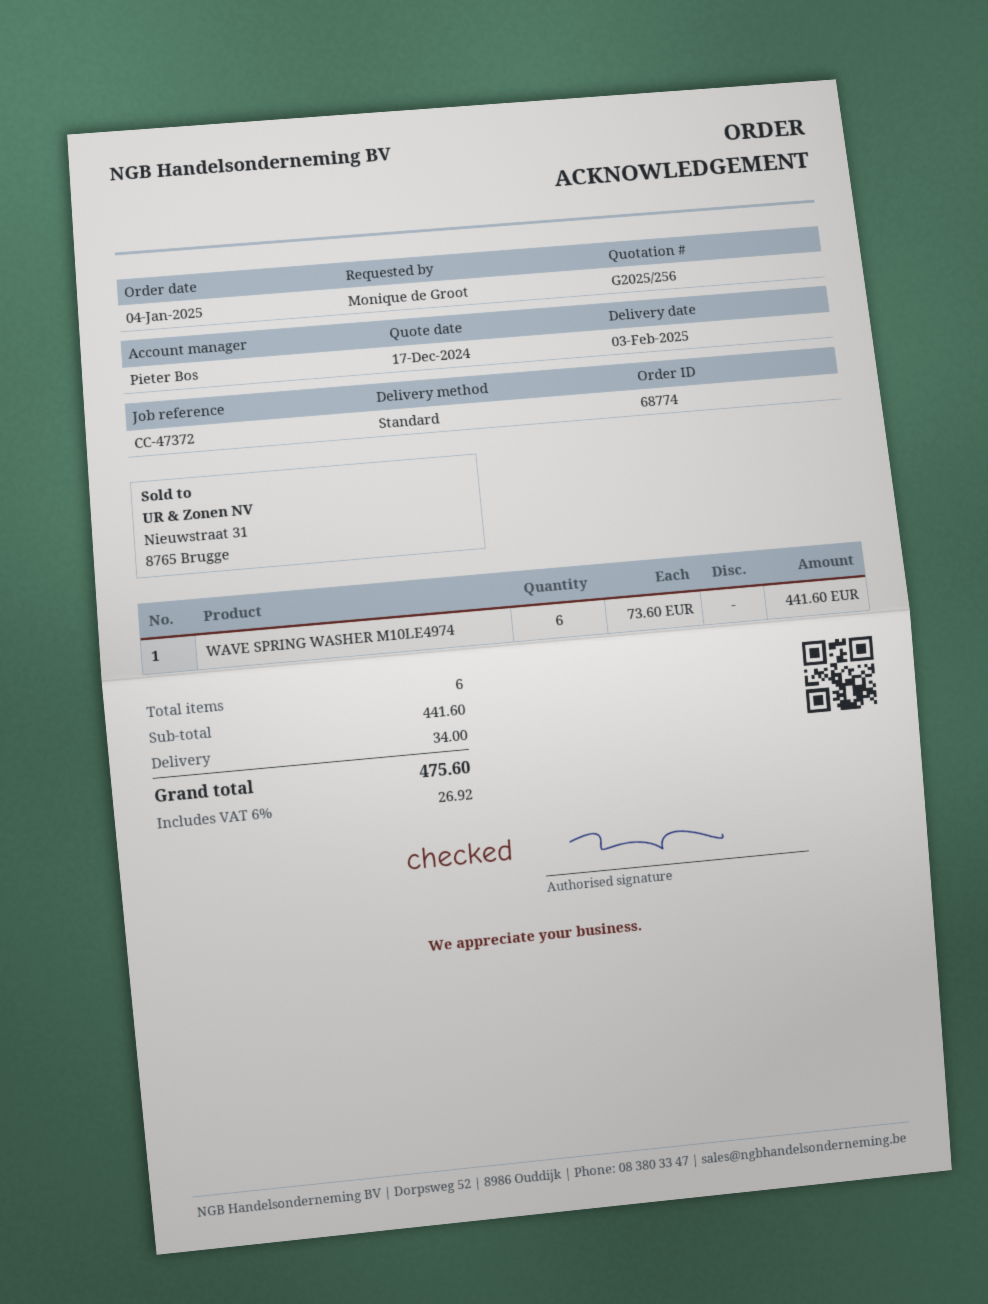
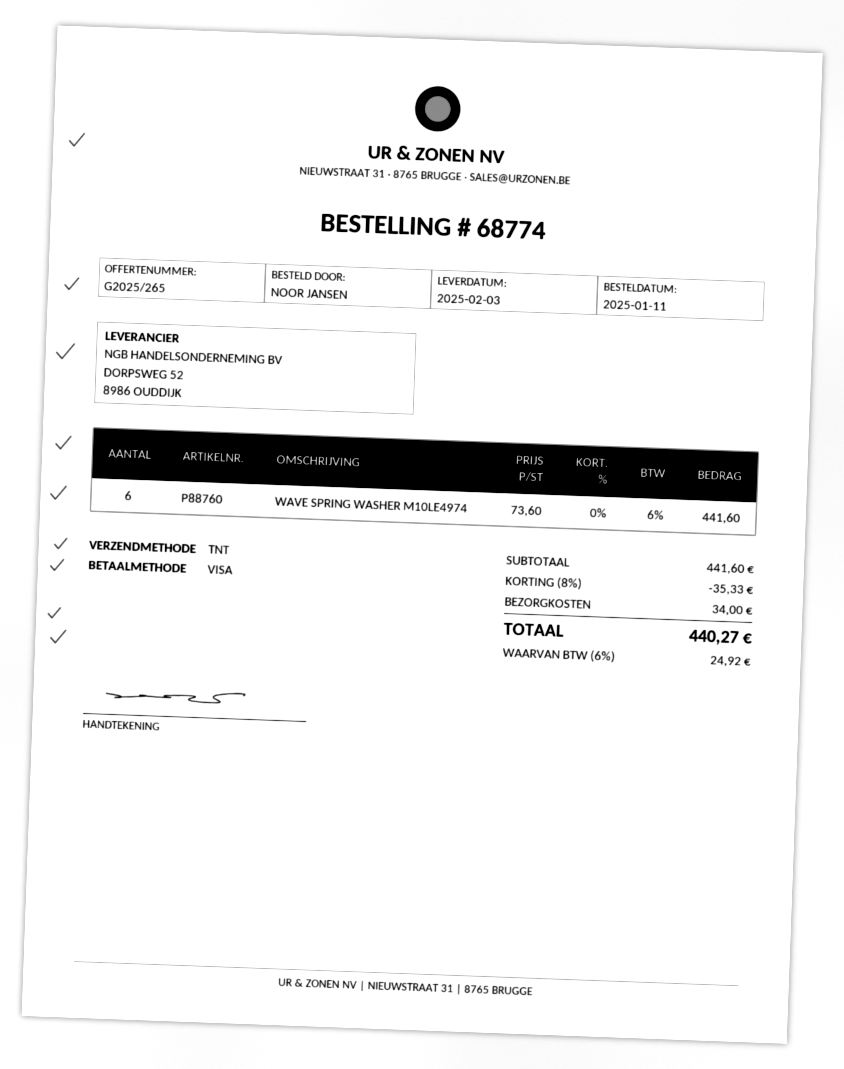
quote number: G2025/256 -> G2025/265
order date: 2025-01-04 -> 2025-01-11
ordered by: Monique de Groot -> NOOR JANSEN
shipping method: standard -> TNT
discount: none -> 8% = 35.33
tax: 6% = 26.92 -> 6% = 24.92
total: 475.60 -> 440.27

